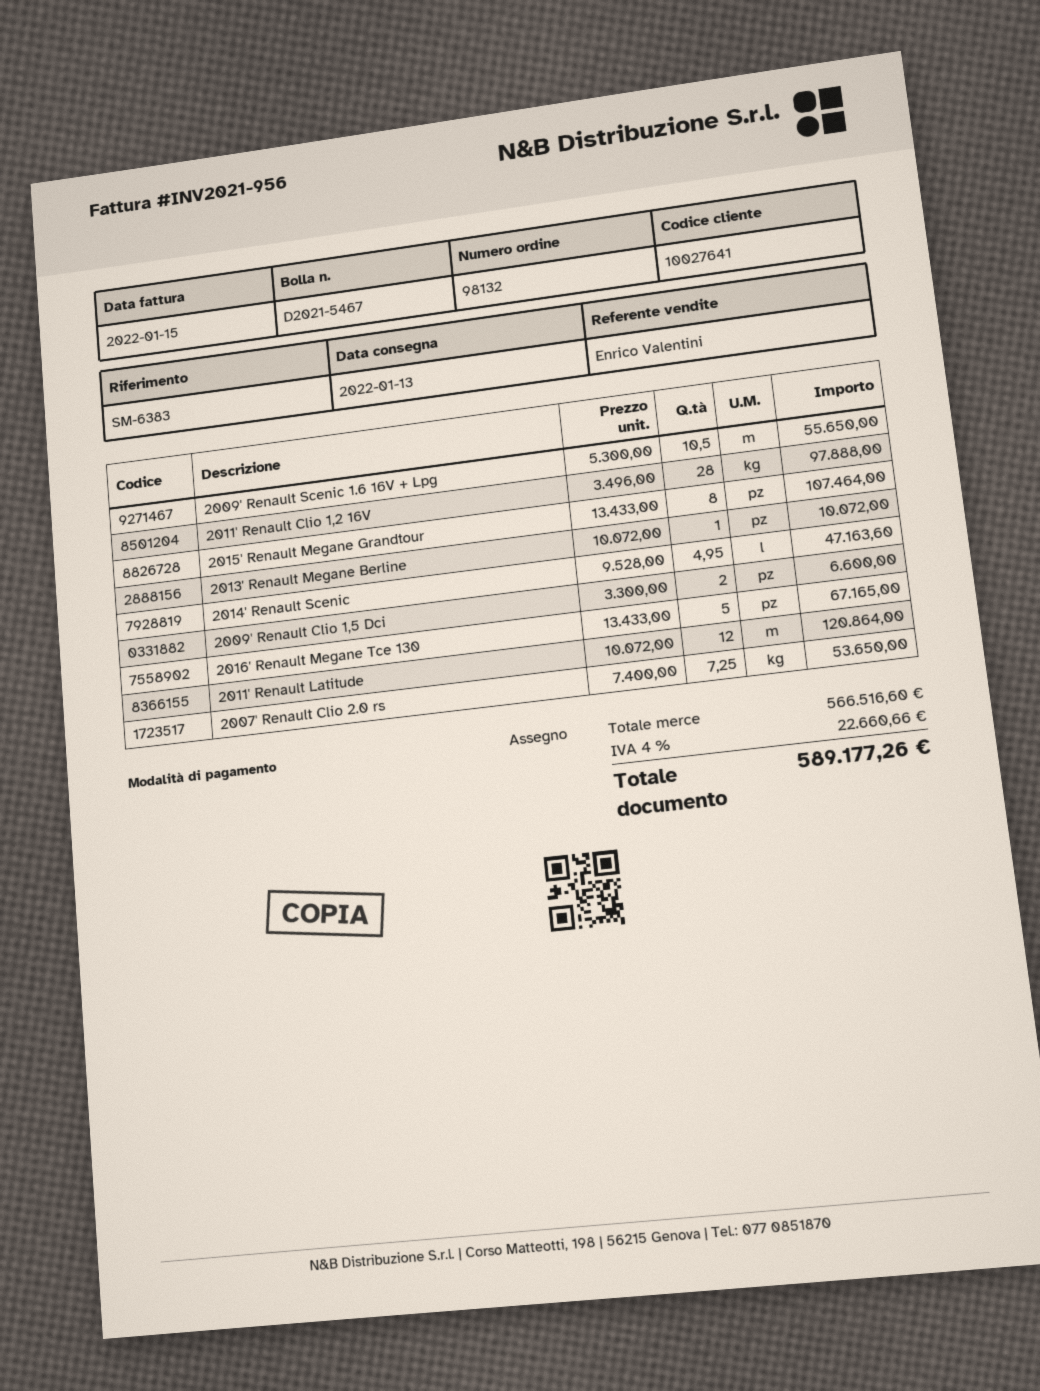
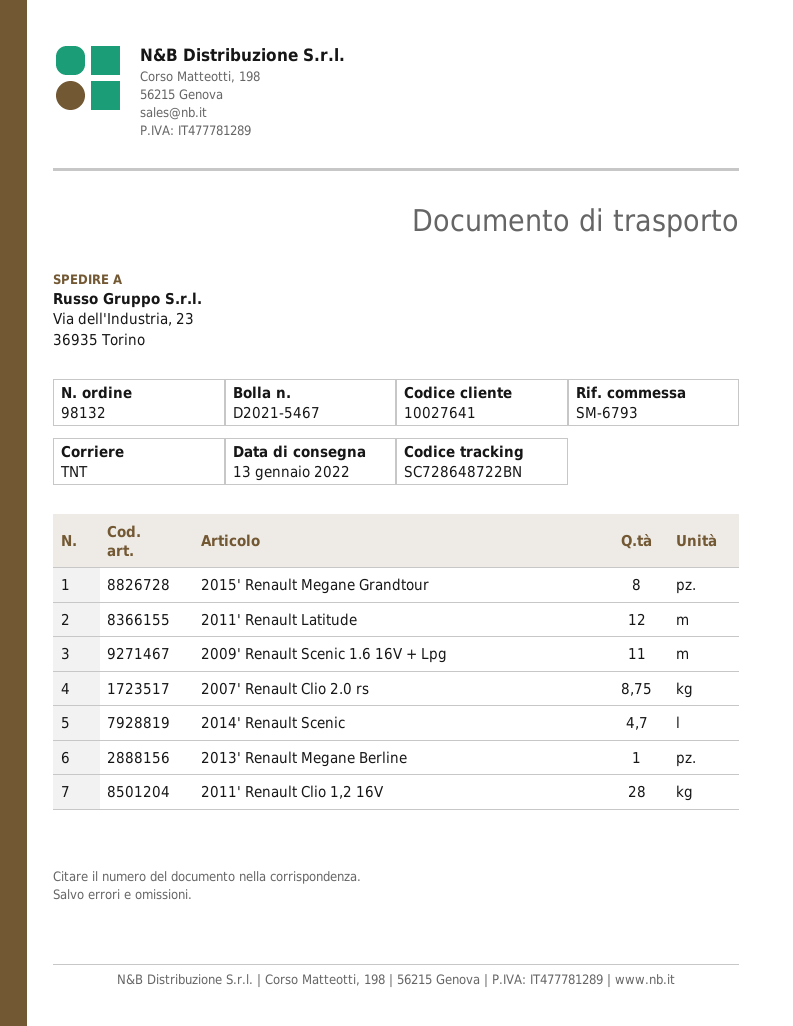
reference: SM-6383 -> SM-6793
2009' Renault Scenic 1.6 16V + Lpg: 10.5 -> 11
2014' Renault Scenic: 4.95 -> 4.7
2009' Renault Clio 1,5 Dci: 2 -> none
2016' Renault Megane Tce 130: 5 -> none
2007' Renault Clio 2.0 rs: 7.25 -> 8.75

